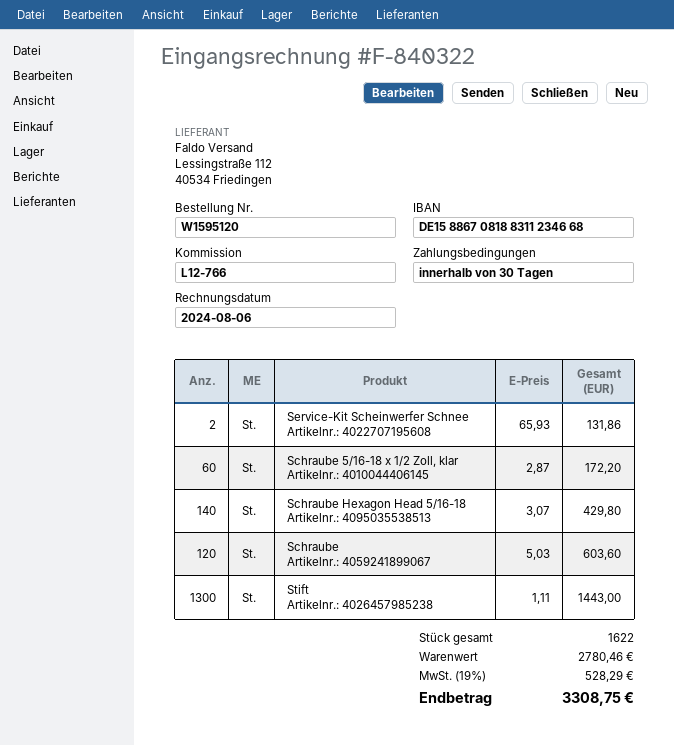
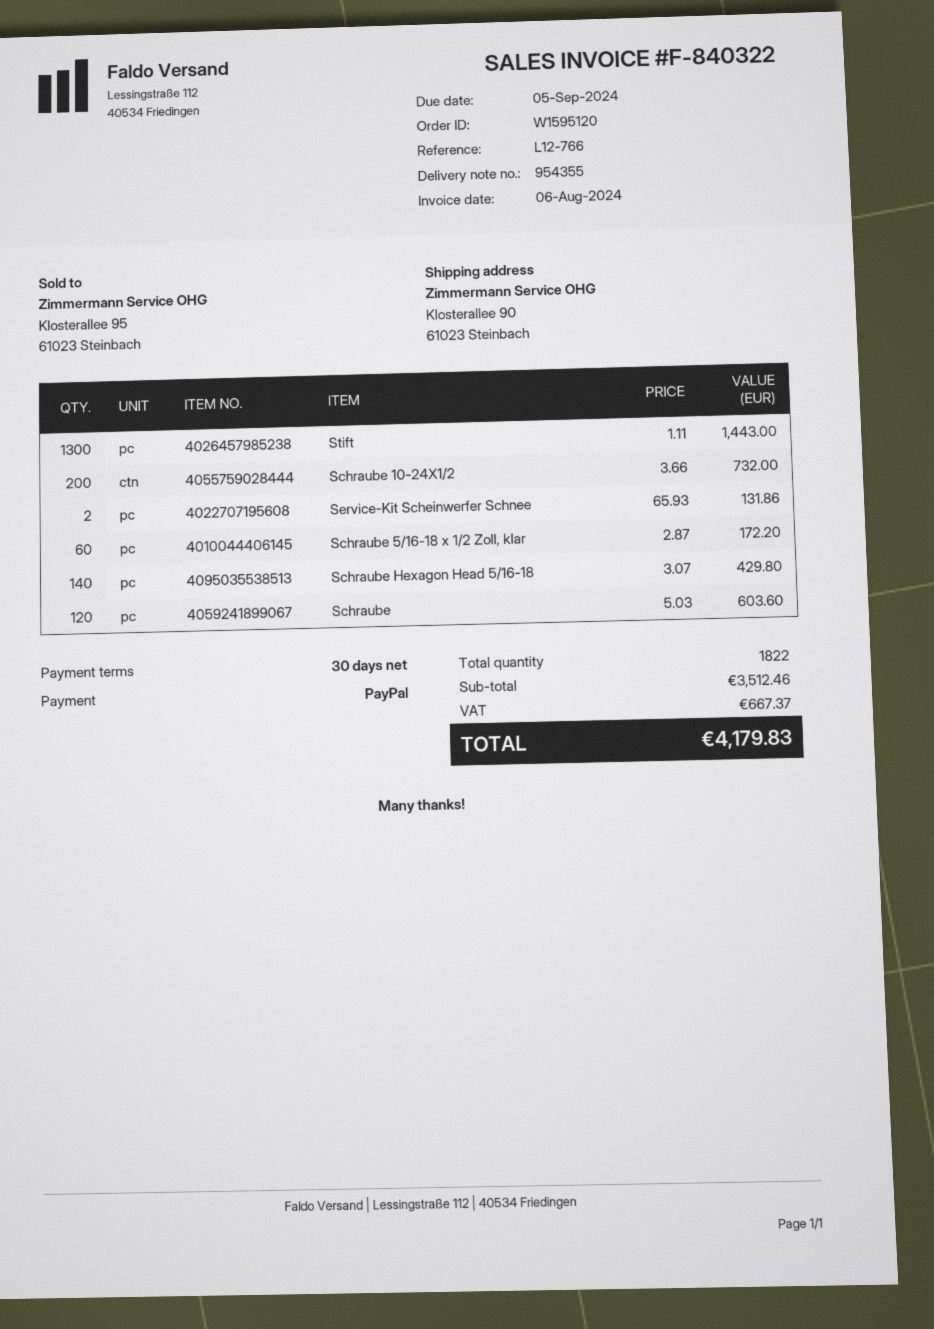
Schraube 10-24X1/2: none -> 200 x 3.66 = 732.00
total quantity: 1622 -> 1822
subtotal: 2780.46 -> 3512.46
tax: 528.29 -> 667.37
total: 3308.75 -> 4179.83

